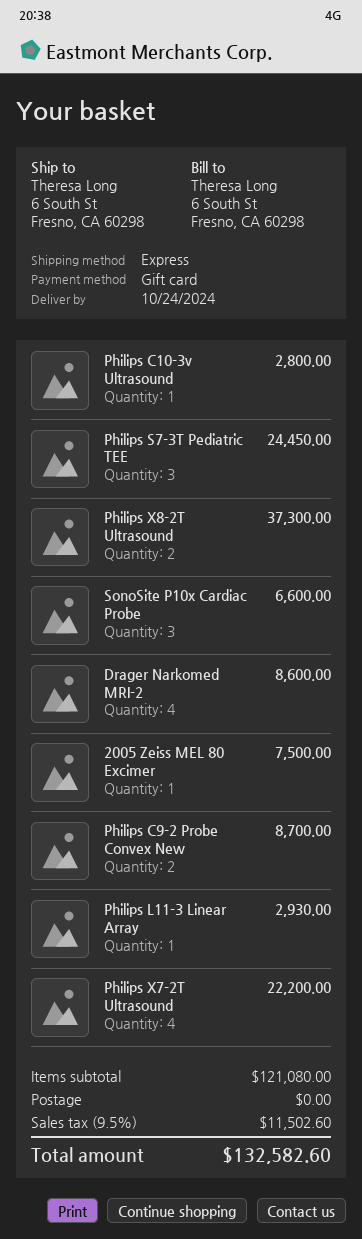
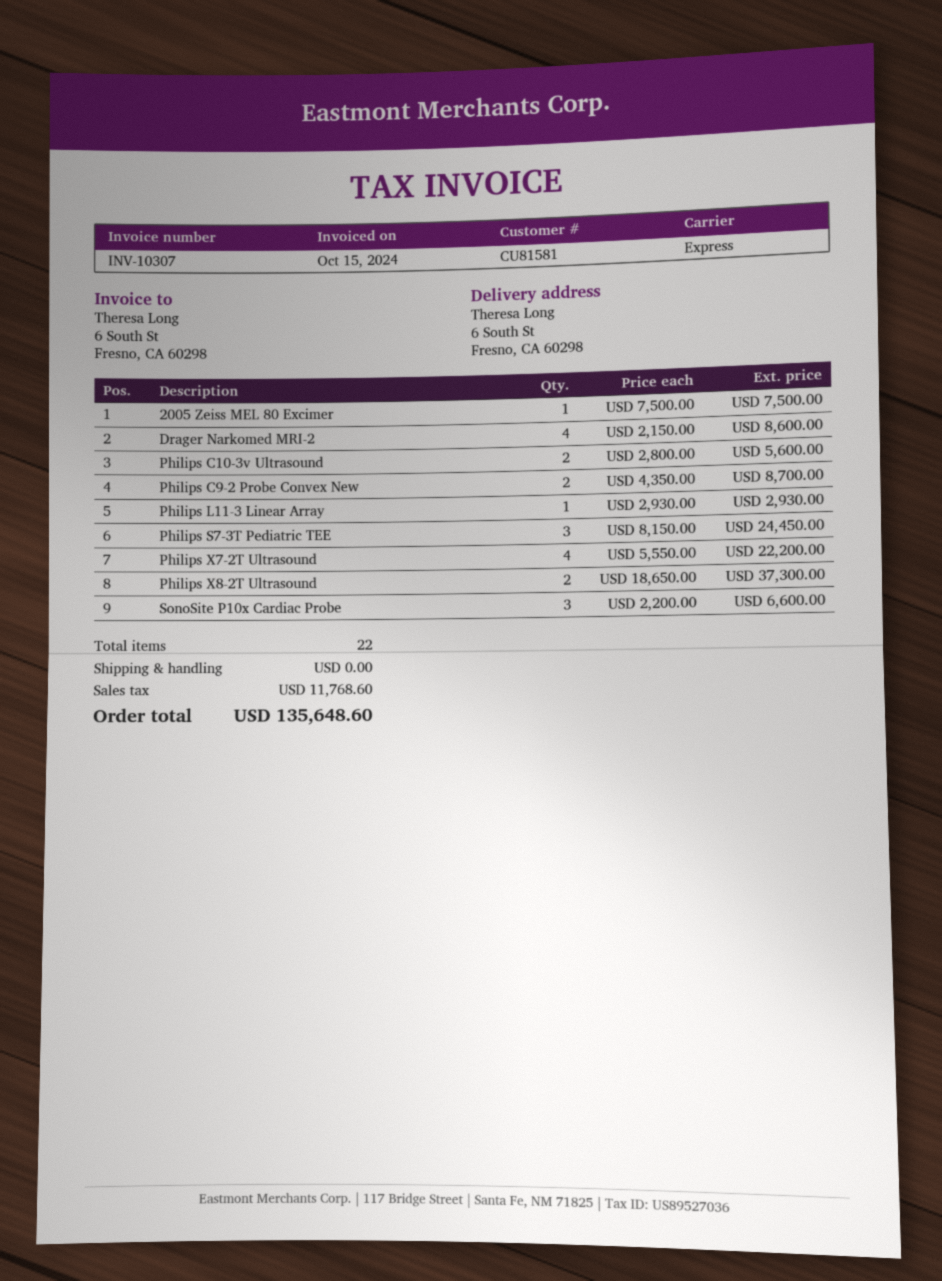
Philips C10-3v Ultrasound: 1 for 2800.00 -> 2 for 5600.00
tax: 11502.60 -> 11768.60
total: 132582.60 -> 135648.60

